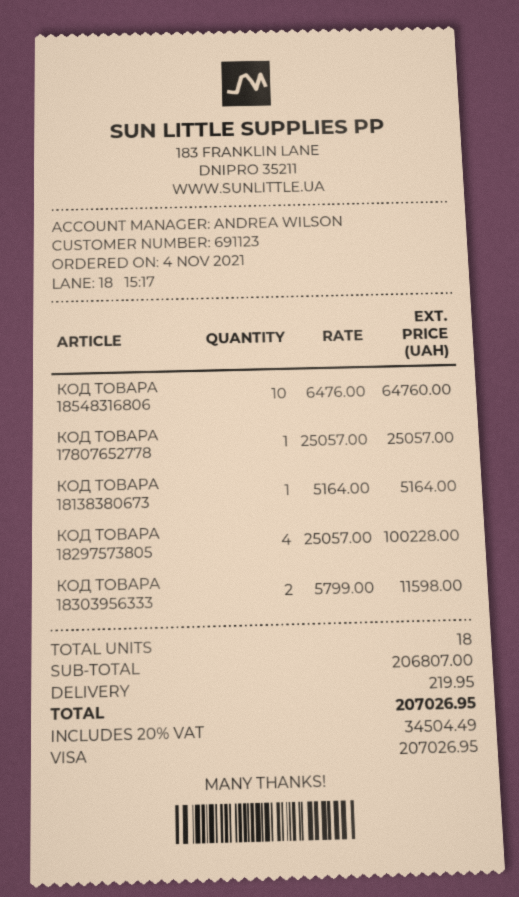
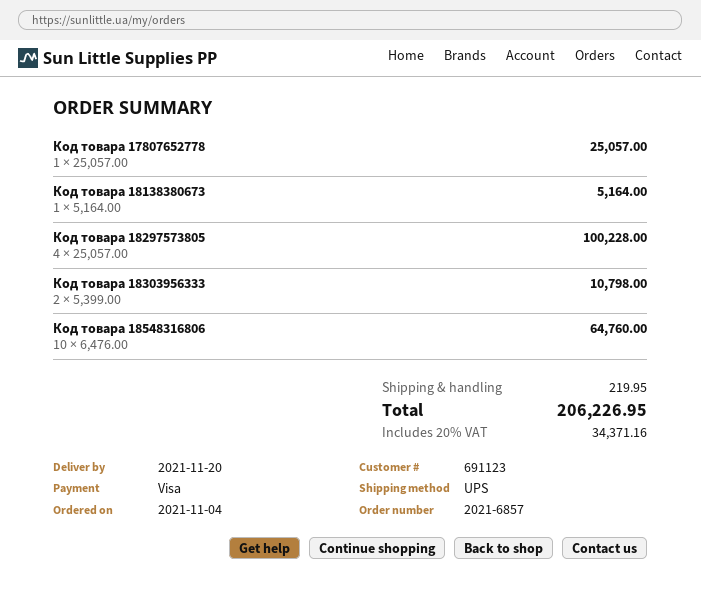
КОД ТОВАРА 18303956333: 2 x 5799.00 = 11598.00 -> 2 x 5399.00 = 10798.00
tax: 20% = 34504.49 -> 20% = 34371.16
total: 207026.95 -> 206226.95

